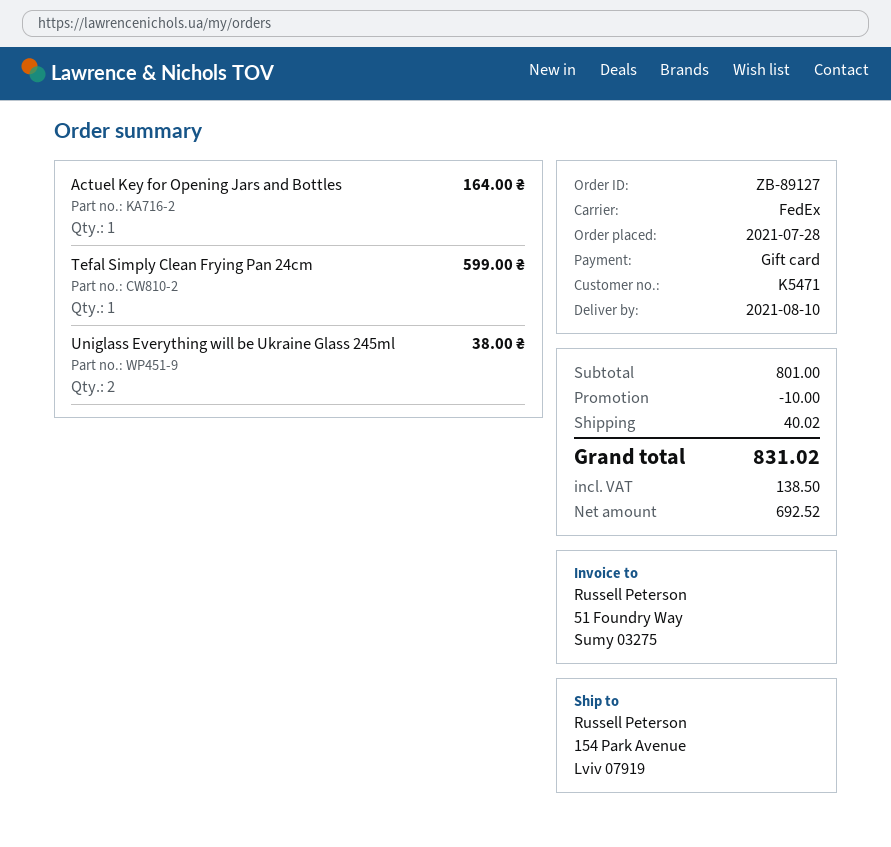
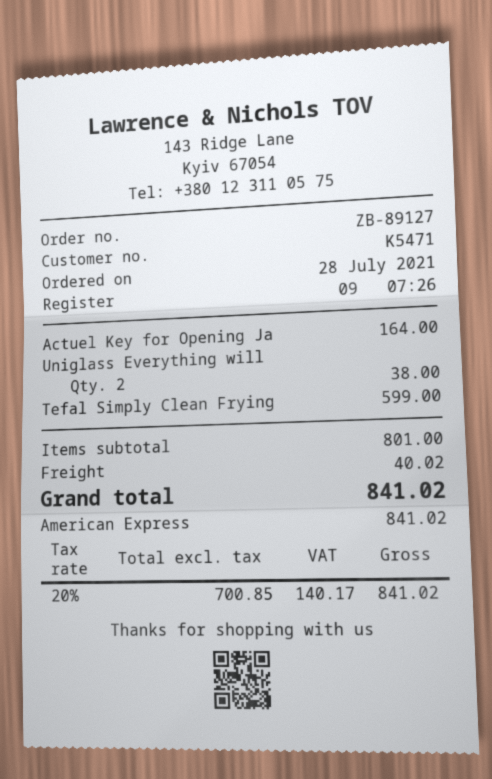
payment method: gift card -> American Express
discount: 10.00 -> none
net: 692.52 -> 700.85
tax: 138.50 -> 140.17
total: 831.02 -> 841.02

